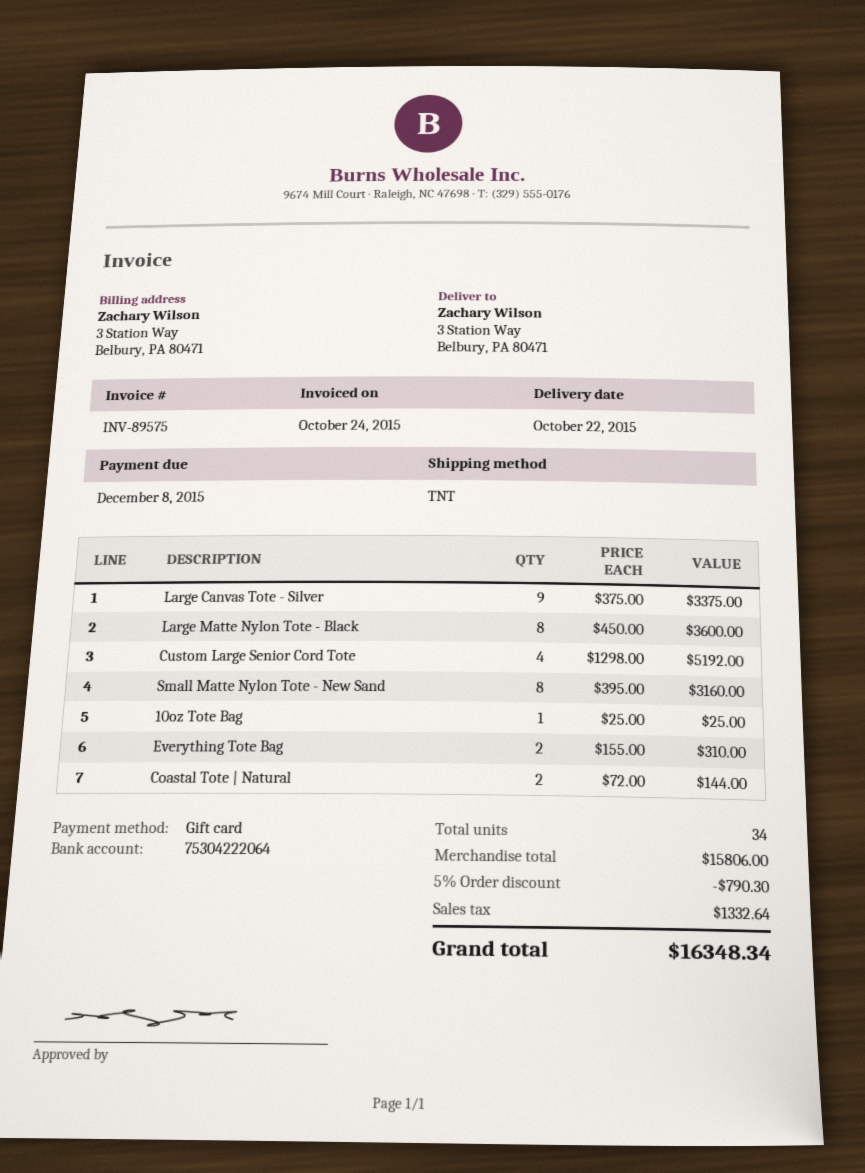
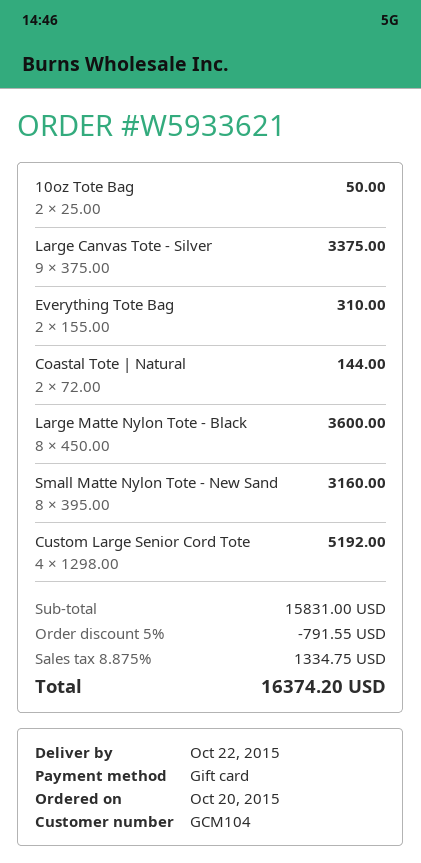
10oz Tote Bag: 1 x 25.00 = 25.00 -> 2 x 25.00 = 50.00
subtotal: 15806.00 -> 15831.00
discount: 5% = 790.30 -> 5% = 791.55
tax: 1332.64 -> 1334.75
total: 16348.34 -> 16374.20

